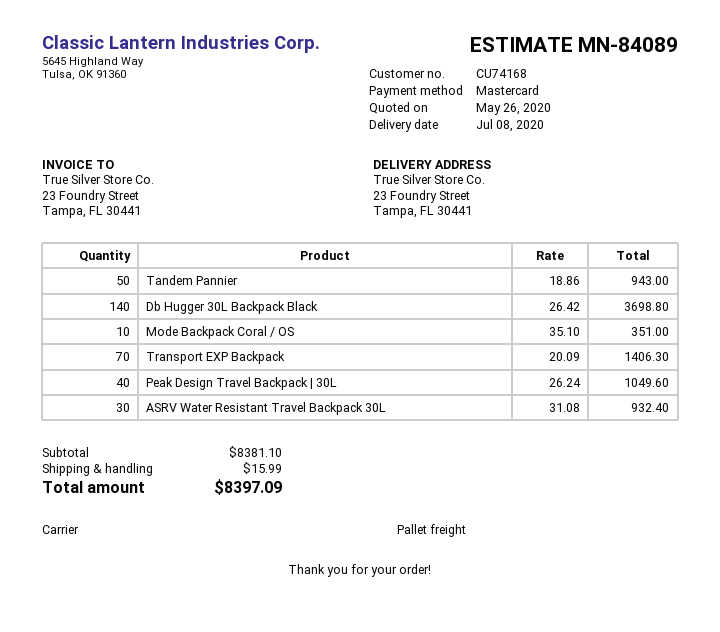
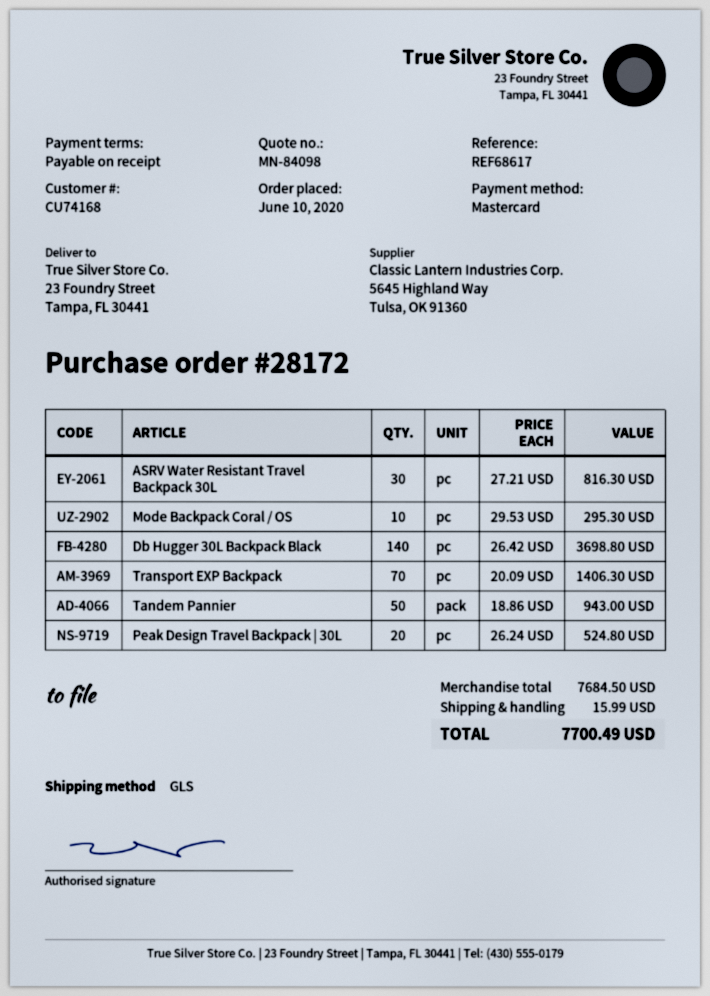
quote number: MN-84089 -> MN-84098
shipping method: pallet freight -> GLS
Mode Backpack Coral / OS: 10 x 35.10 = 351.00 -> 10 x 29.53 = 295.30
Peak Design Travel Backpack | 30L: 40 x 26.24 = 1049.60 -> 20 x 26.24 = 524.80
ASRV Water Resistant Travel Backpack 30L: 30 x 31.08 = 932.40 -> 30 x 27.21 = 816.30
subtotal: 8381.10 -> 7684.50
total: 8397.09 -> 7700.49

